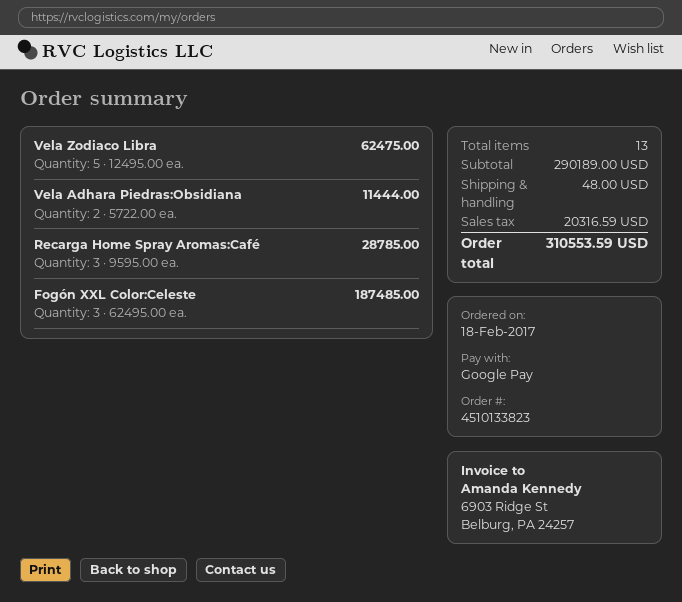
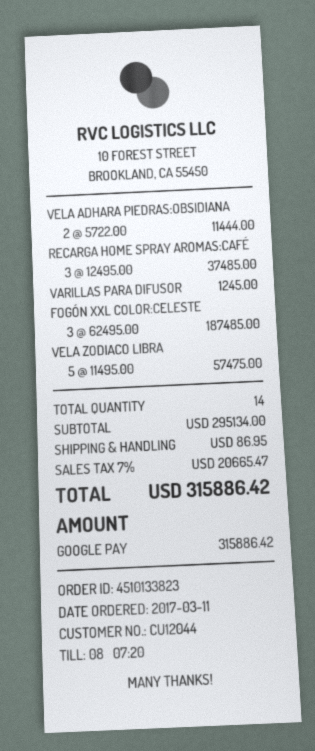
order date: 2017-02-18 -> 2017-03-11
Vela Zodiaco Libra: 5 x 12495.00 = 62475.00 -> 5 x 11495.00 = 57475.00
Recarga Home Spray Aromas:Café: 3 x 9595.00 = 28785.00 -> 3 x 12495.00 = 37485.00
VARILLAS PARA DIFUSOR: none -> 1 x 1245.00 = 1245.00
total quantity: 13 -> 14
subtotal: 290189.00 -> 295134.00
shipping: 48.00 -> 86.95
tax: 20316.59 -> 20665.47
total: 310553.59 -> 315886.42

